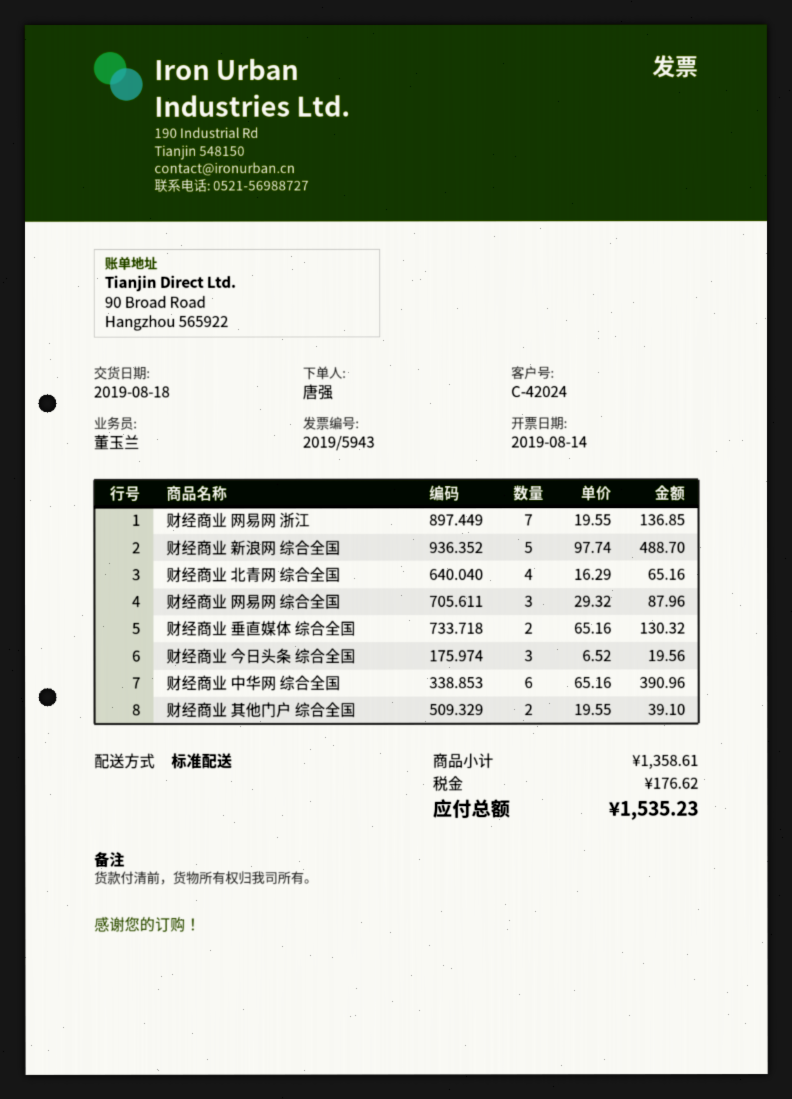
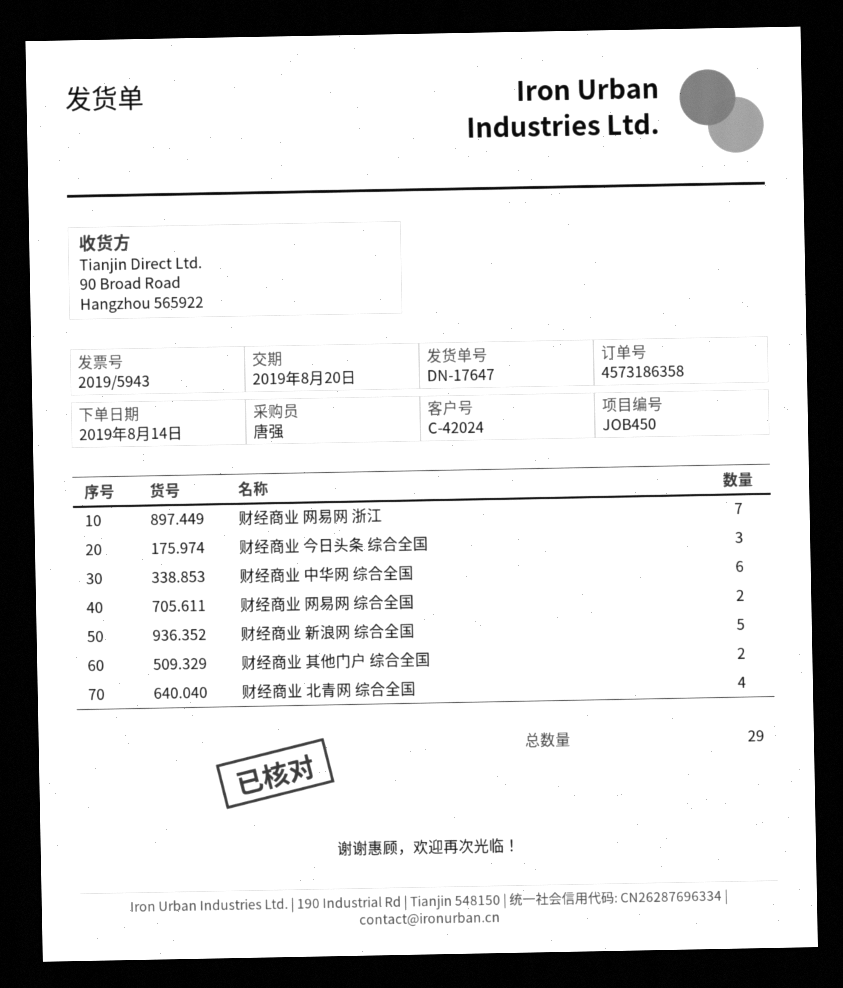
delivery date: 2019-08-18 -> 2019-08-20
财经商业 网易网 综合全国: 3 -> 2
财经商业 垂直媒体 综合全国: 2 -> none

